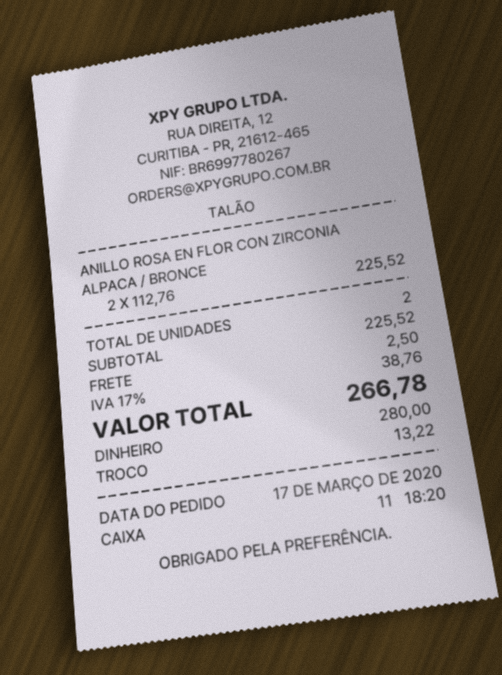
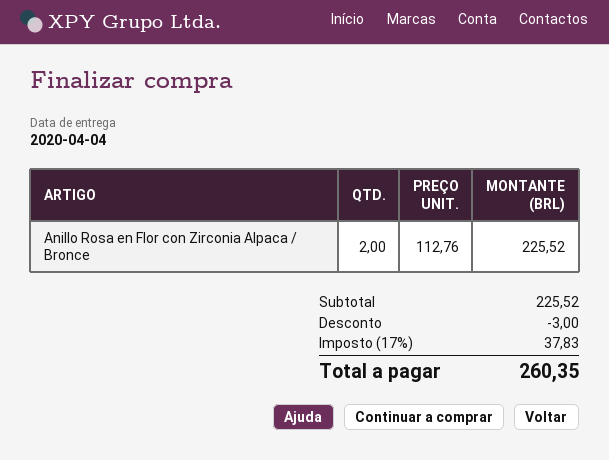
discount: none -> 3.00
shipping: 2.50 -> none
tax: 17% = 38.76 -> 17% = 37.83
total: 266.78 -> 260.35

